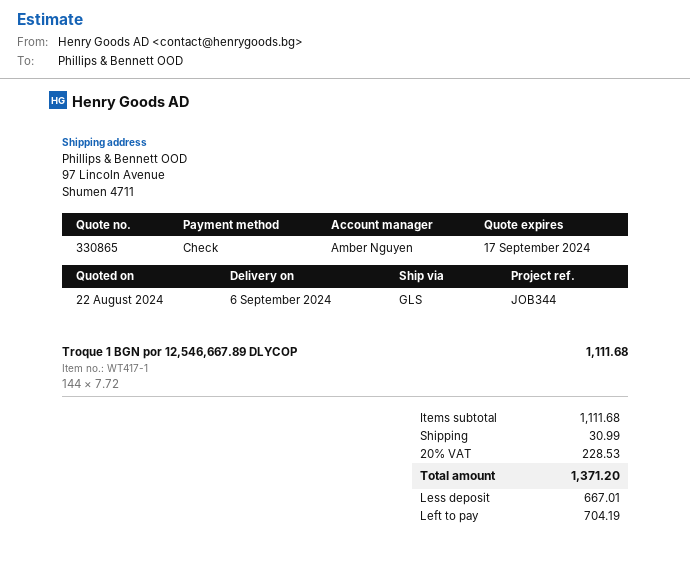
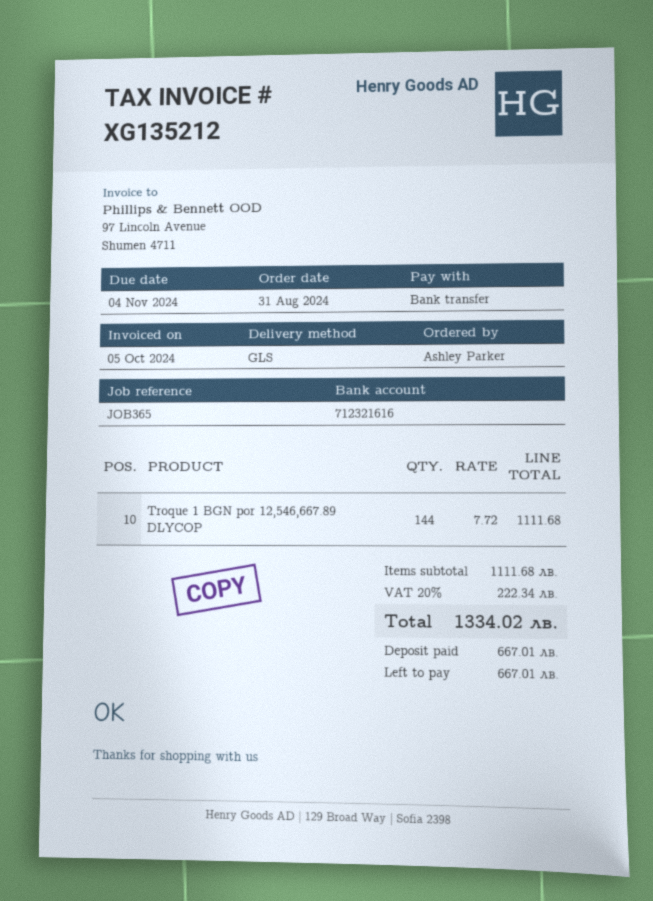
reference: JOB344 -> JOB365
payment method: cheque -> bank transfer
shipping: 30.99 -> none
tax: 20% = 228.53 -> 20% = 222.34
total: 1371.20 -> 1334.02
balance: 704.19 -> 667.01

